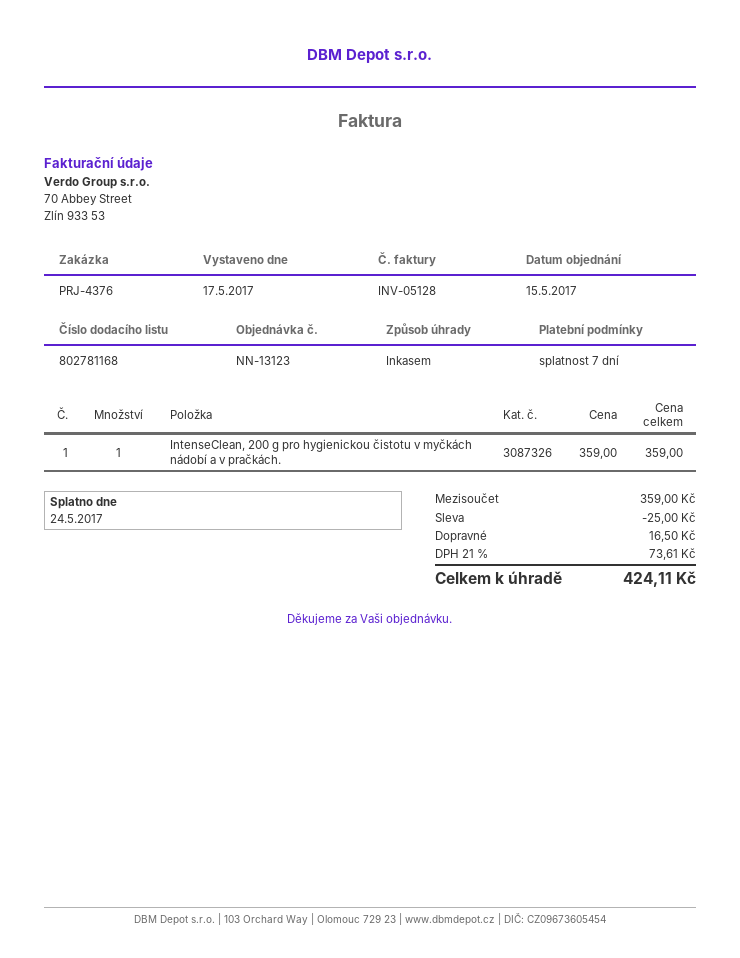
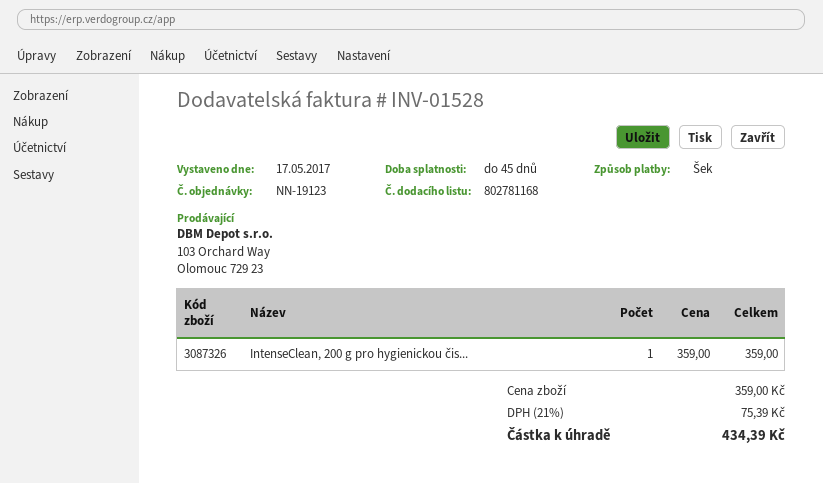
order number: NN-13123 -> NN-19123
invoice number: INV-05128 -> INV-01528
payment terms: 7 days -> 45 days
payment method: direct debit -> cheque
discount: 25.00 -> none
shipping: 16.50 -> none
tax: 21% = 73.61 -> 21% = 75.39
total: 424.11 -> 434.39

